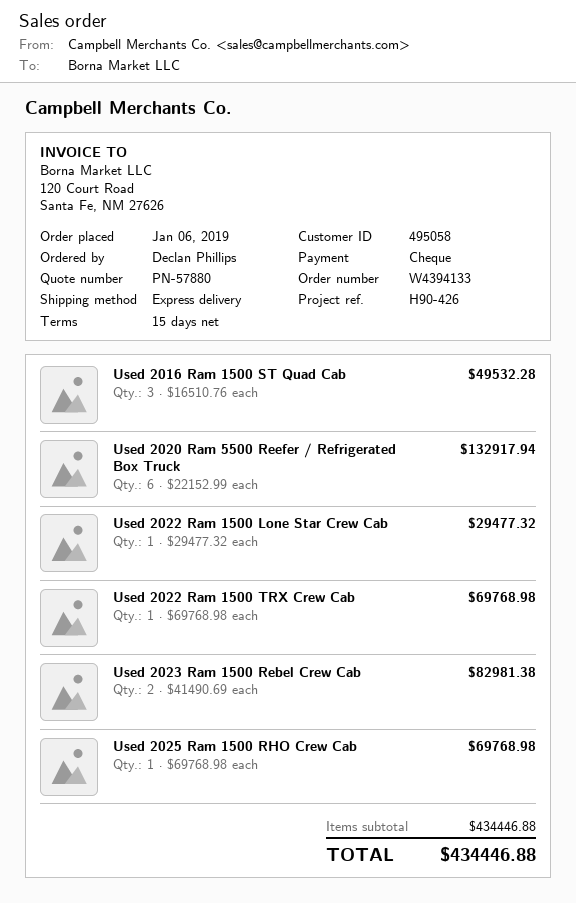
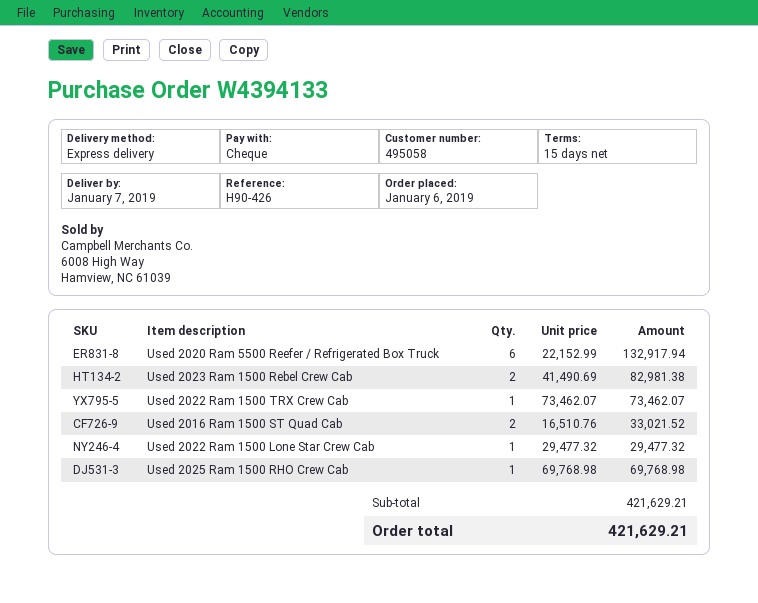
Used 2016 Ram 1500 ST Quad Cab: 3 x 16510.76 = 49532.28 -> 2 x 16510.76 = 33021.52
Used 2022 Ram 1500 TRX Crew Cab: 1 x 69768.98 = 69768.98 -> 1 x 73462.07 = 73462.07
subtotal: 434446.88 -> 421629.21
total: 434446.88 -> 421629.21

